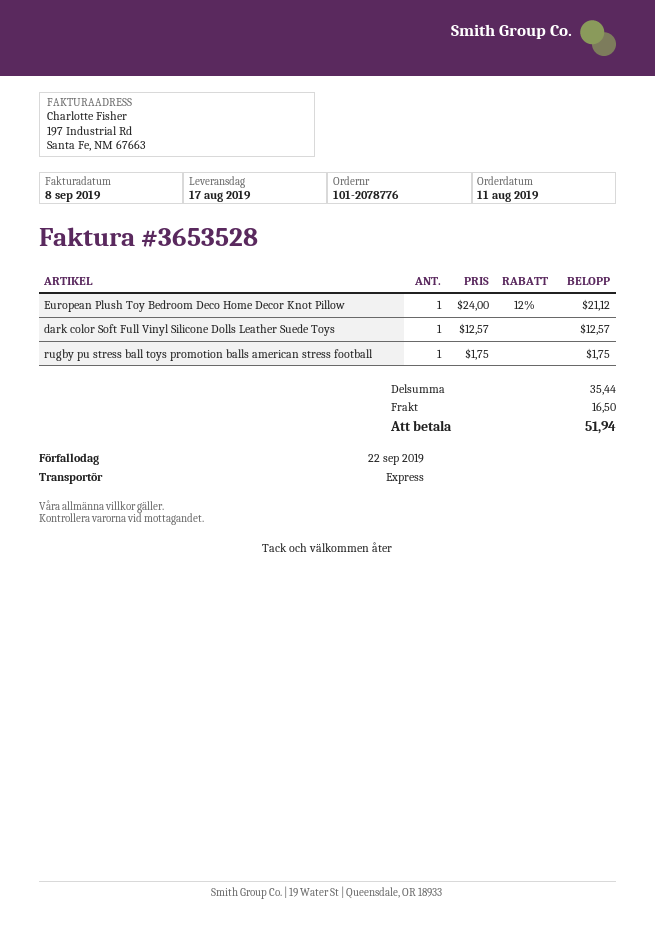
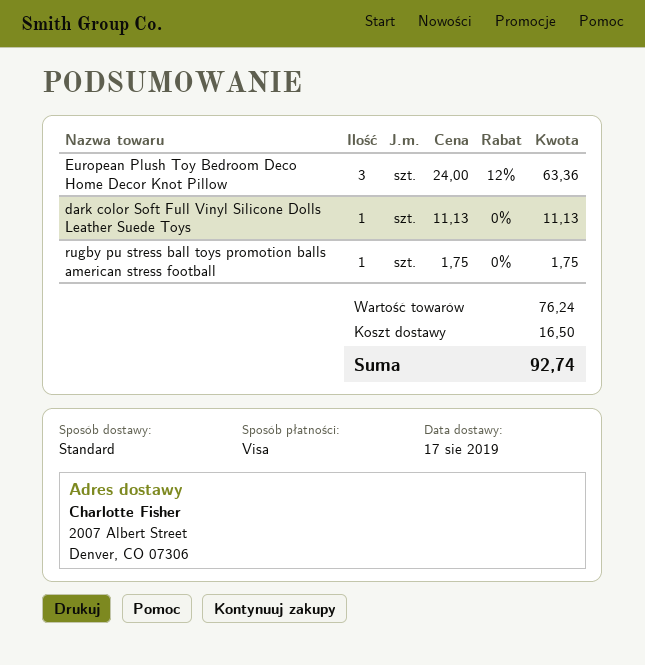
shipping method: express -> standard
European Plush Toy Bedroom Deco Home Decor Knot Pillow: 1 x 24.00 - 12% = 21.12 -> 3 x 24.00 - 12% = 63.36
dark color Soft Full Vinyl Silicone Dolls Leather Suede Toys: 1 x 12.57 = 12.57 -> 1 x 11.13 = 11.13
subtotal: 35.44 -> 76.24
total: 51.94 -> 92.74

